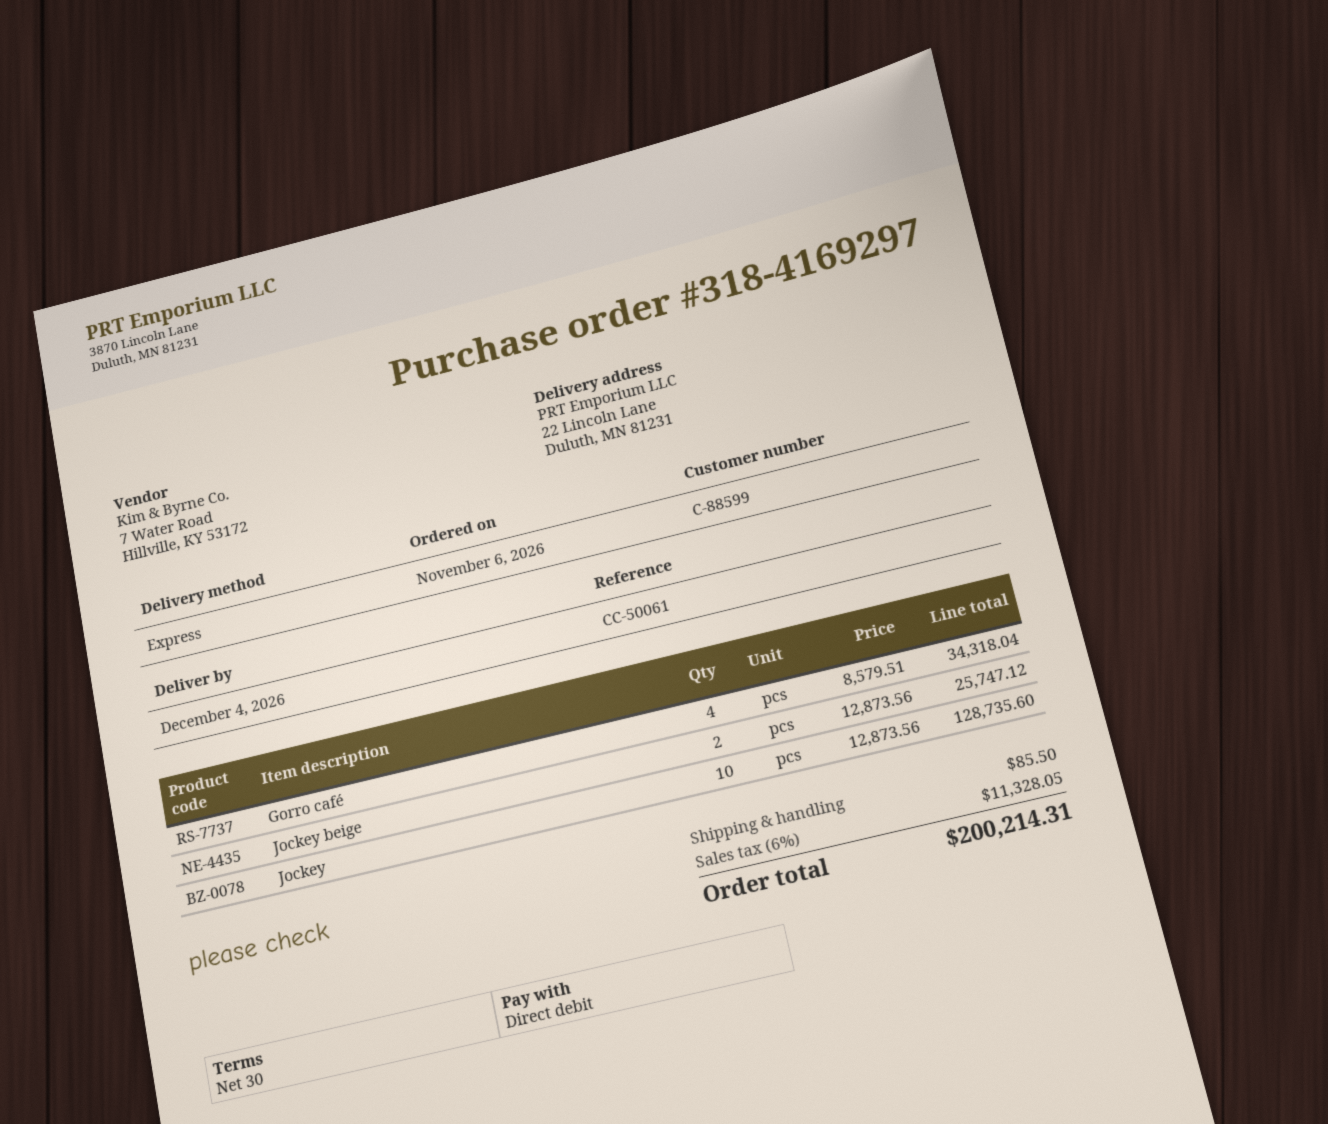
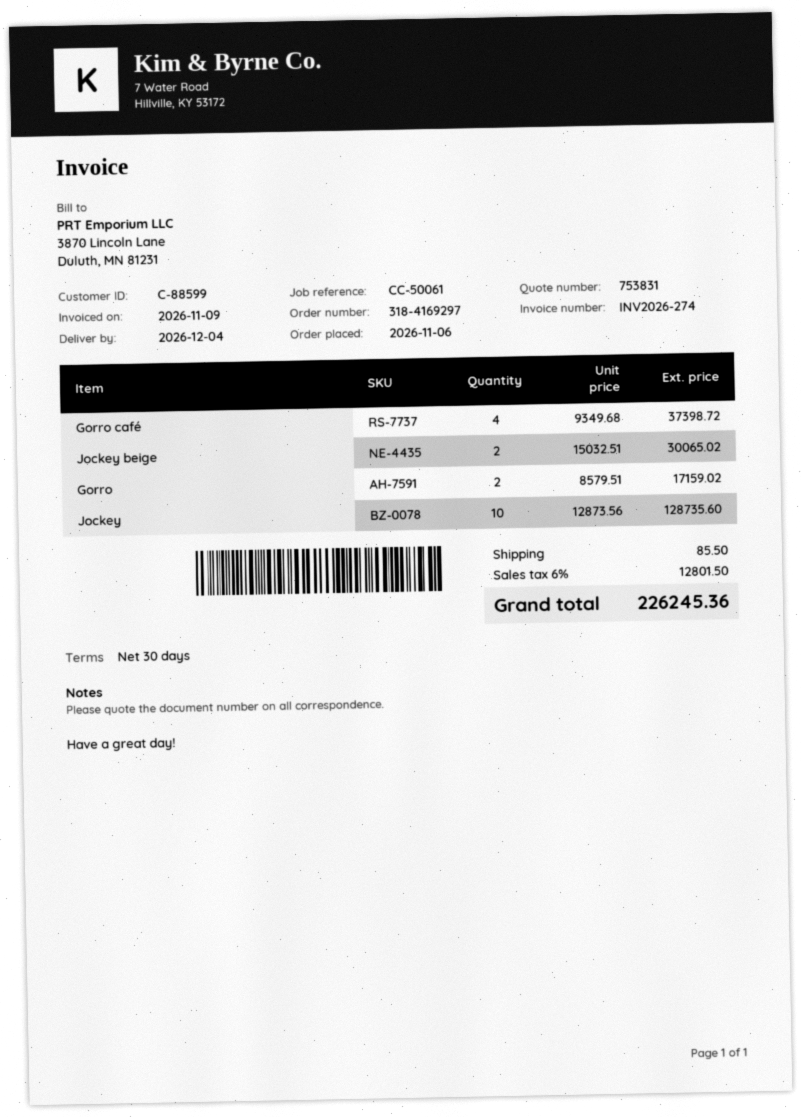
Gorro café: 4 x 8579.51 = 34318.04 -> 4 x 9349.68 = 37398.72
Jockey beige: 2 x 12873.56 = 25747.12 -> 2 x 15032.51 = 30065.02
Gorro: none -> 2 x 8579.51 = 17159.02
tax: 6% = 11328.05 -> 6% = 12801.50
total: 200214.31 -> 226245.36

